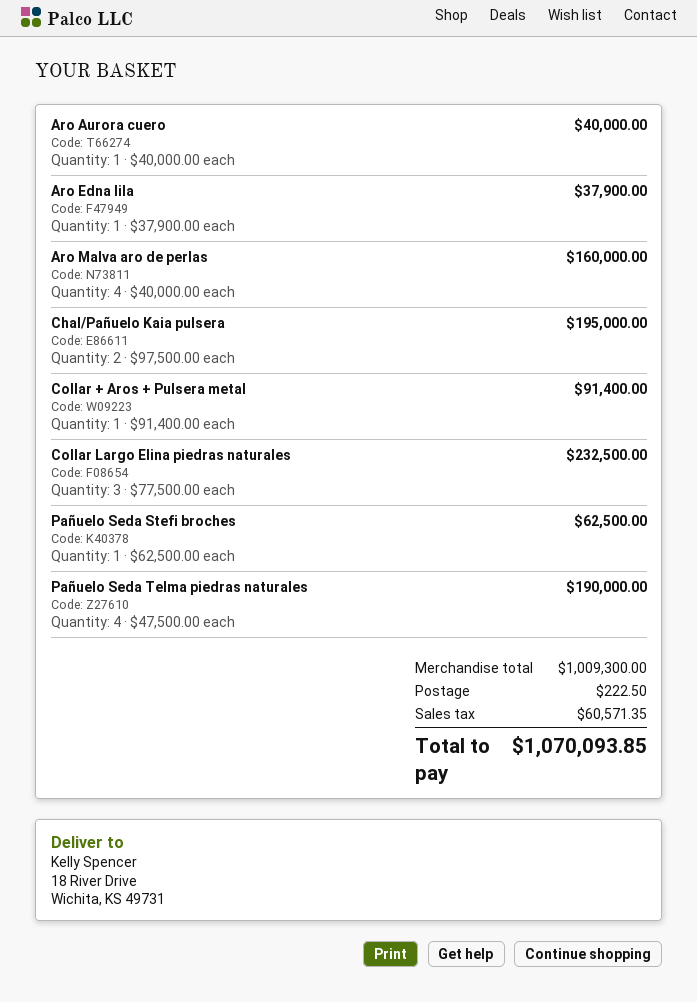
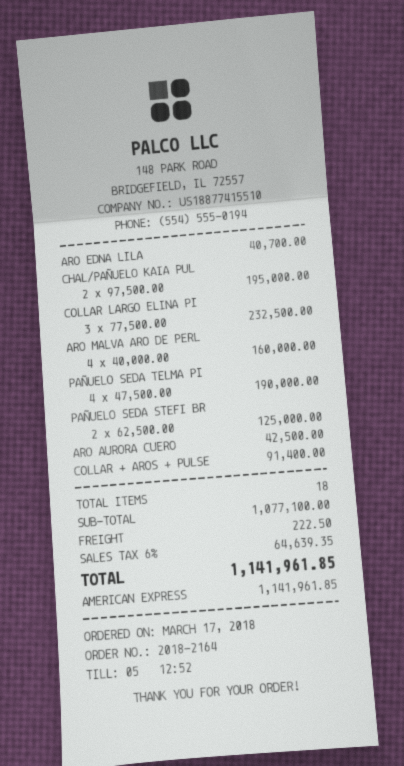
Aro Aurora cuero: 1 x 40000.00 = 40000.00 -> 1 x 42500.00 = 42500.00
Aro Edna lila: 1 x 37900.00 = 37900.00 -> 1 x 40700.00 = 40700.00
Pañuelo Seda Stefi broches: 1 x 62500.00 = 62500.00 -> 2 x 62500.00 = 125000.00
subtotal: 1009300.00 -> 1077100.00
tax: 60571.35 -> 64639.35
total: 1070093.85 -> 1141961.85

